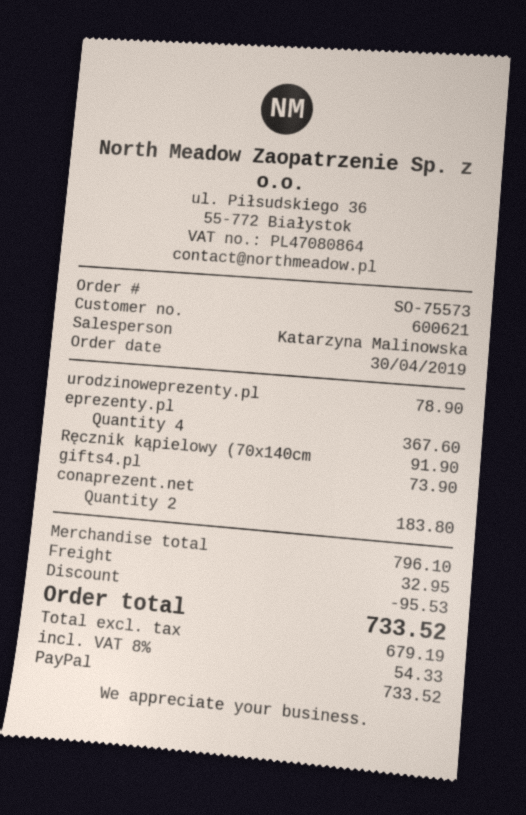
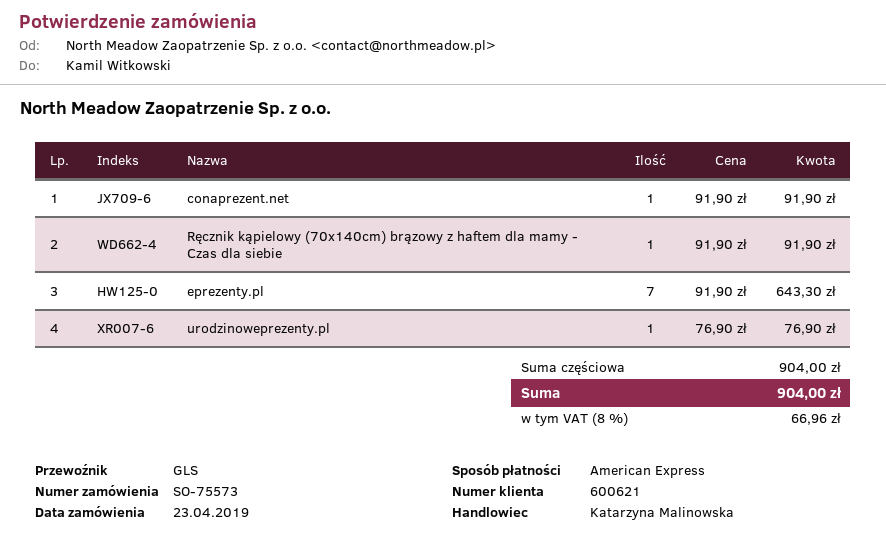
order date: 2019-04-30 -> 2019-04-23
payment method: PayPal -> American Express
urodzinoweprezenty.pl: 1 for 78.90 -> 1 for 76.90
eprezenty.pl: 4 for 367.60 -> 7 for 643.30
gifts4.pl: 1 for 73.90 -> none
conaprezent.net: 2 for 183.80 -> 1 for 91.90
subtotal: 796.10 -> 904.00
discount: 95.53 -> none
shipping: 32.95 -> none
tax: 8% = 54.33 -> 8% = 66.96
total: 733.52 -> 904.00

